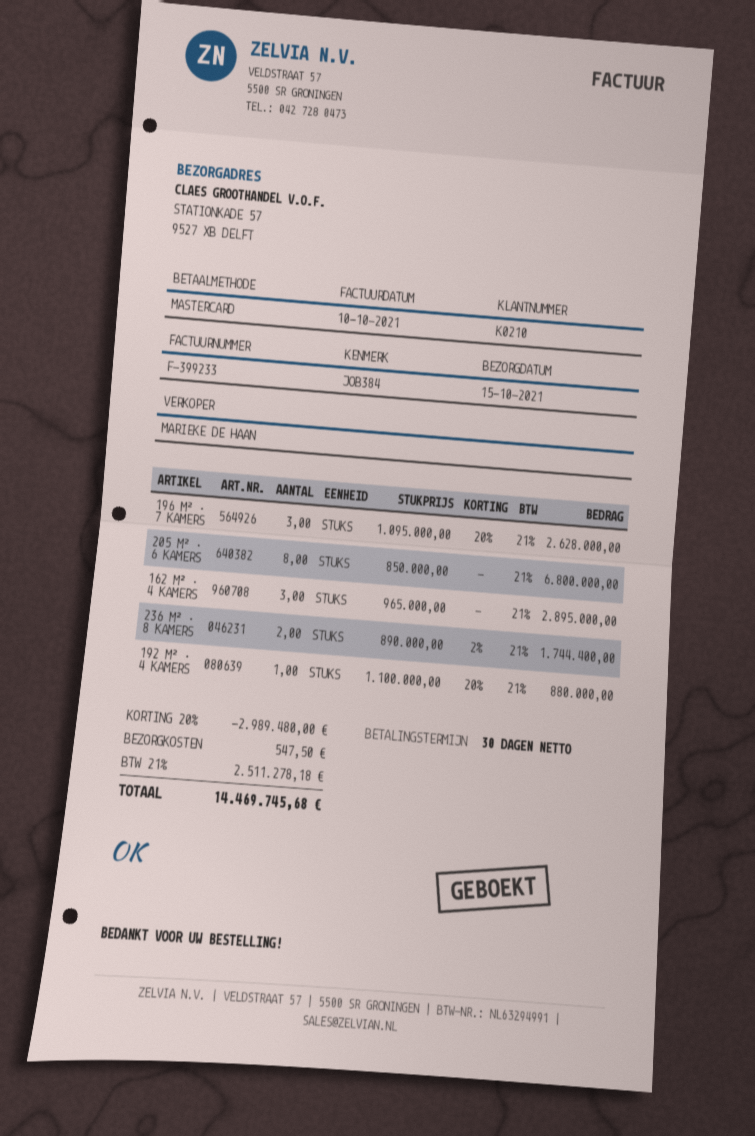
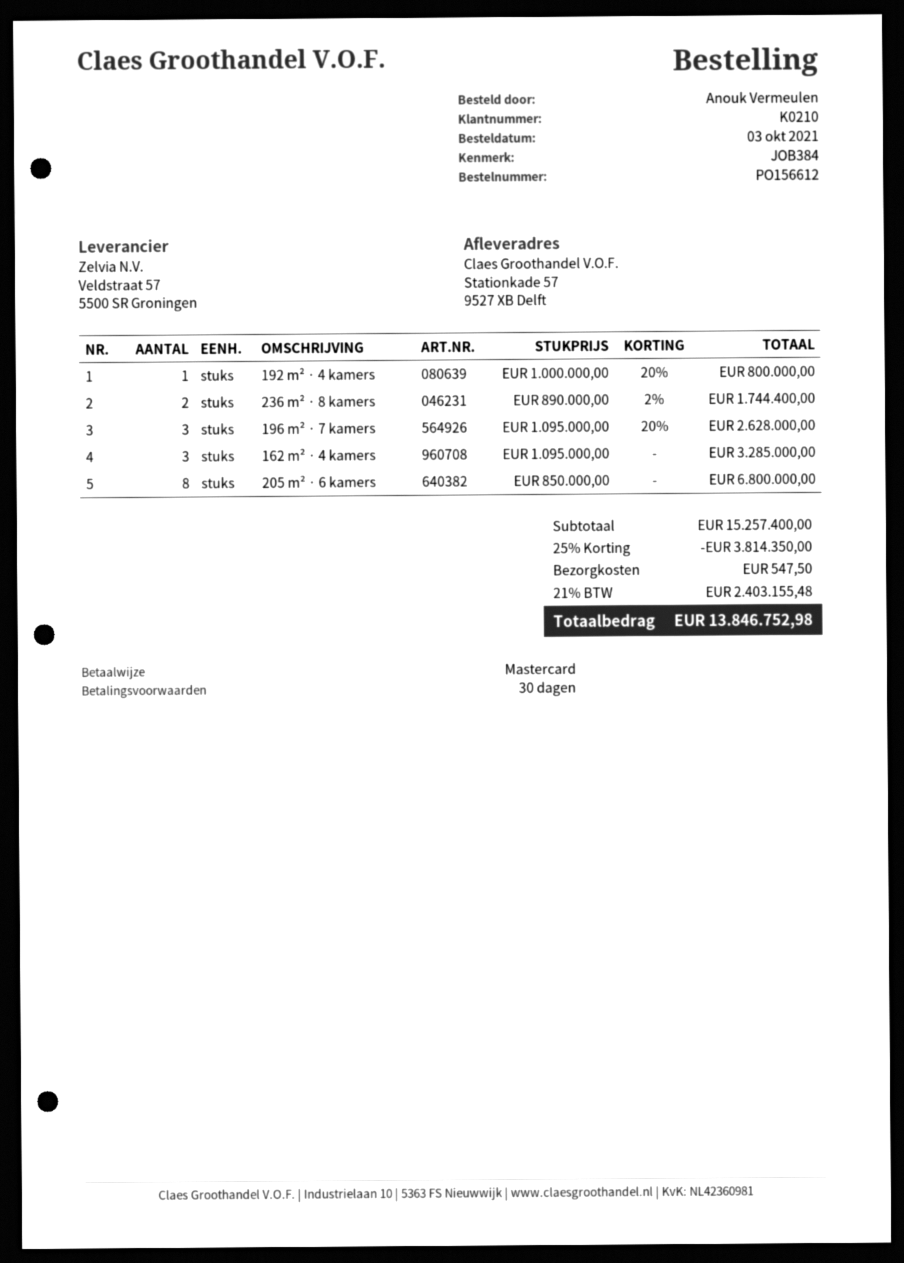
162 M² · 4 KAMERS: 3 x 965000.00 = 2895000.00 -> 3 x 1095000.00 = 3285000.00
192 M² · 4 KAMERS: 1 x 1100000.00 - 20% = 880000.00 -> 1 x 1000000.00 - 20% = 800000.00
discount: 20% = 2989480.00 -> 25% = 3814350.00
tax: 21% = 2511278.18 -> 21% = 2403155.48
total: 14469745.68 -> 13846752.98

